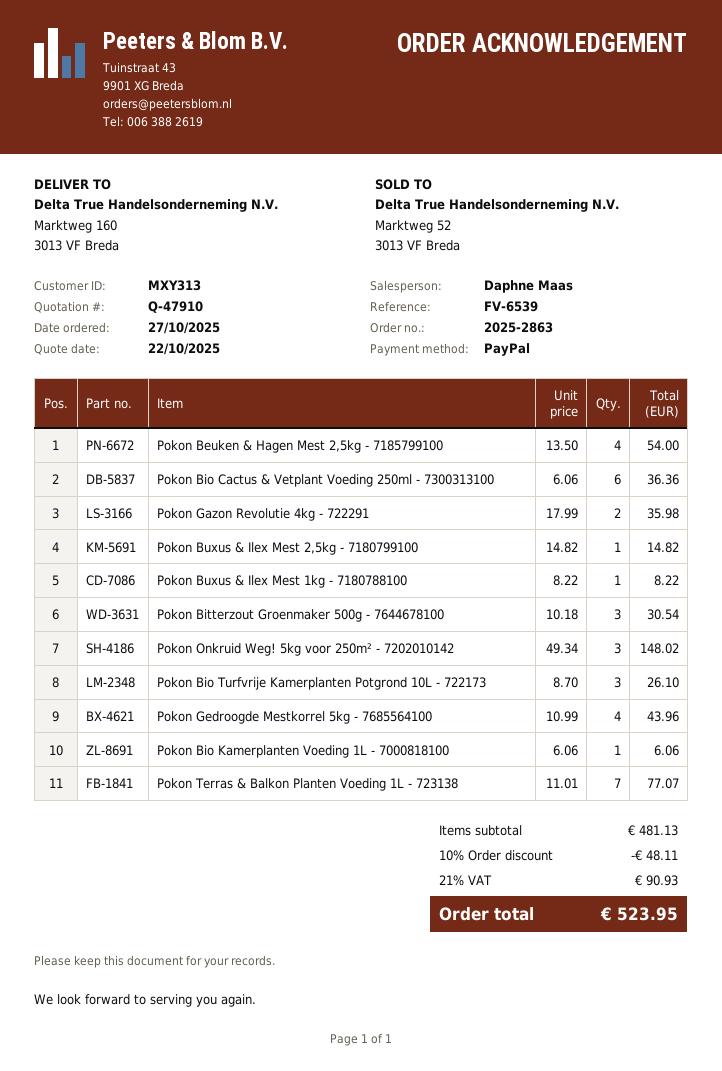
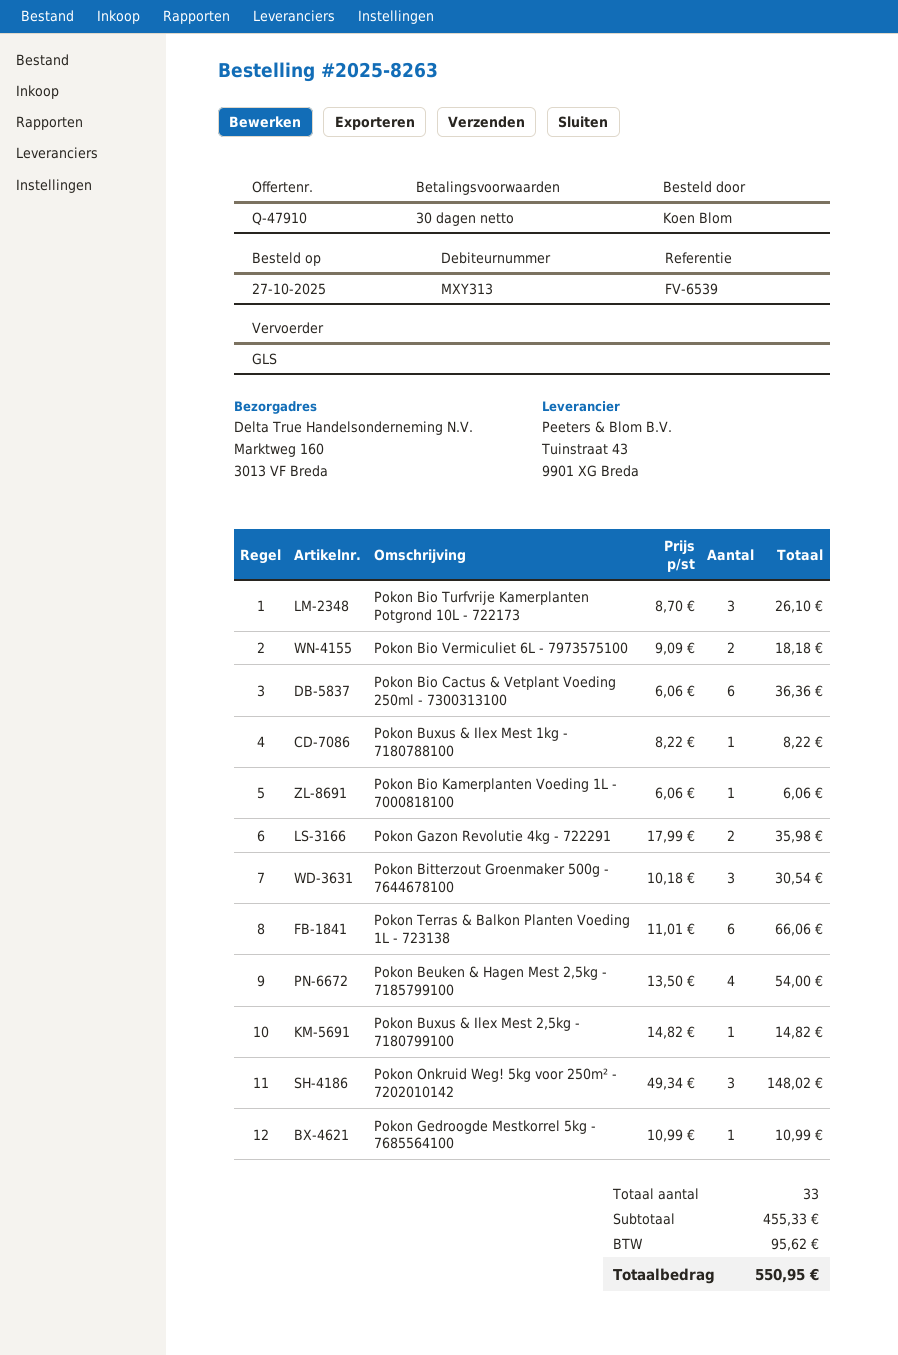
order number: 2025-2863 -> 2025-8263
Pokon Gedroogde Mestkorrel 5kg - 7685564100: 4 x 10.99 = 43.96 -> 1 x 10.99 = 10.99
Pokon Terras & Balkon Planten Voeding 1L - 723138: 7 x 11.01 = 77.07 -> 6 x 11.01 = 66.06
Pokon Bio Vermiculiet 6L - 7973575100: none -> 2 x 9.09 = 18.18
subtotal: 481.13 -> 455.33
discount: 10% = 48.11 -> none
tax: 90.93 -> 95.62
total: 523.95 -> 550.95

